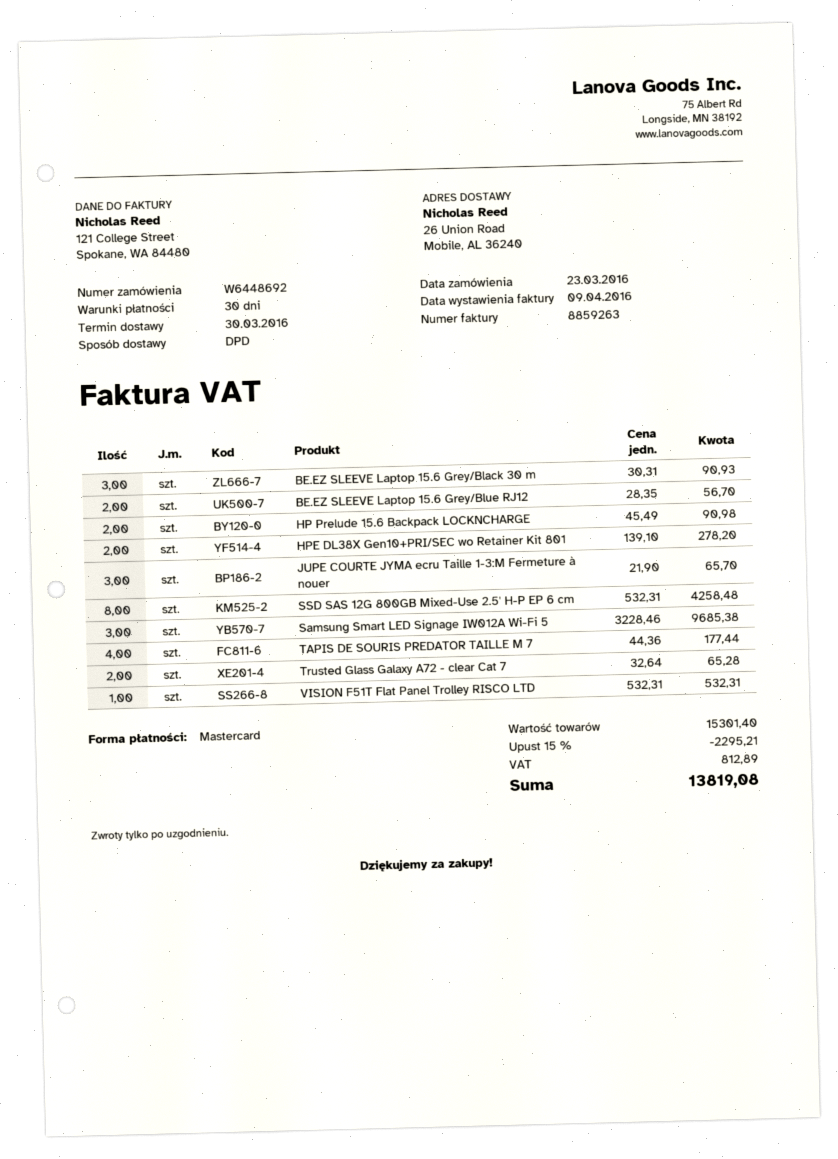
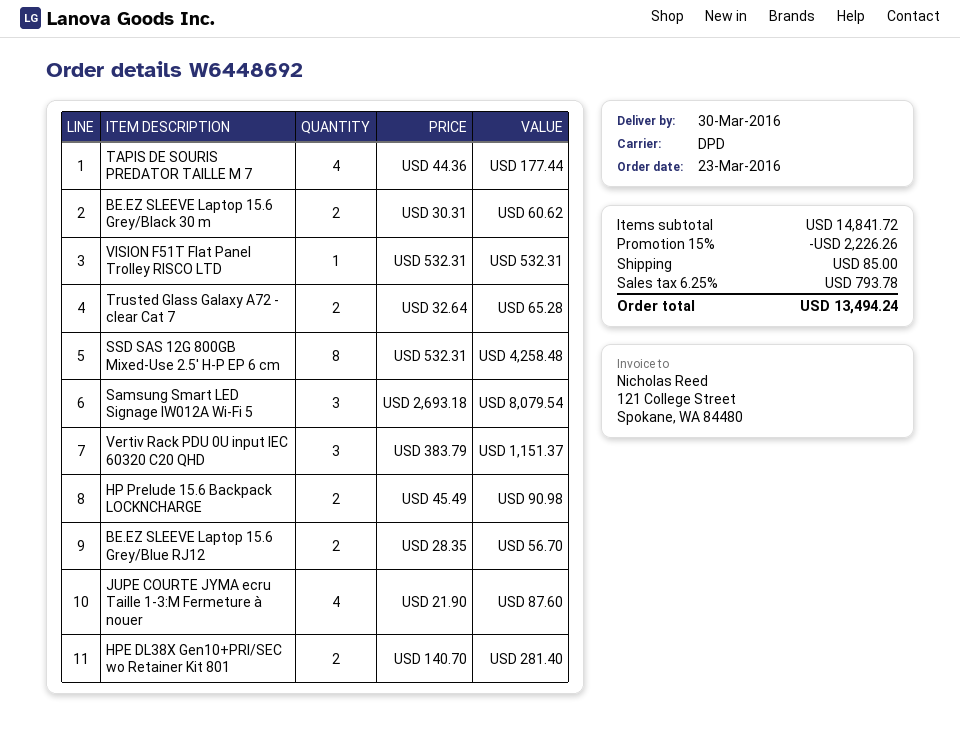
BE.EZ SLEEVE Laptop 15.6 Grey/Black 30 m: 3 x 30.31 = 90.93 -> 2 x 30.31 = 60.62
HPE DL38X Gen10+PRI/SEC wo Retainer Kit 801: 2 x 139.10 = 278.20 -> 2 x 140.70 = 281.40
JUPE COURTE JYMA ecru Taille 1-3:M Fermeture à nouer: 3 x 21.90 = 65.70 -> 4 x 21.90 = 87.60
Samsung Smart LED Signage IW012A Wi-Fi 5: 3 x 3228.46 = 9685.38 -> 3 x 2693.18 = 8079.54
Vertiv Rack PDU 0U input IEC 60320 C20 QHD: none -> 3 x 383.79 = 1151.37
subtotal: 15301.40 -> 14841.72
discount: 15% = 2295.21 -> 15% = 2226.26
shipping: none -> 85.00
tax: 812.89 -> 793.78
total: 13819.08 -> 13494.24

